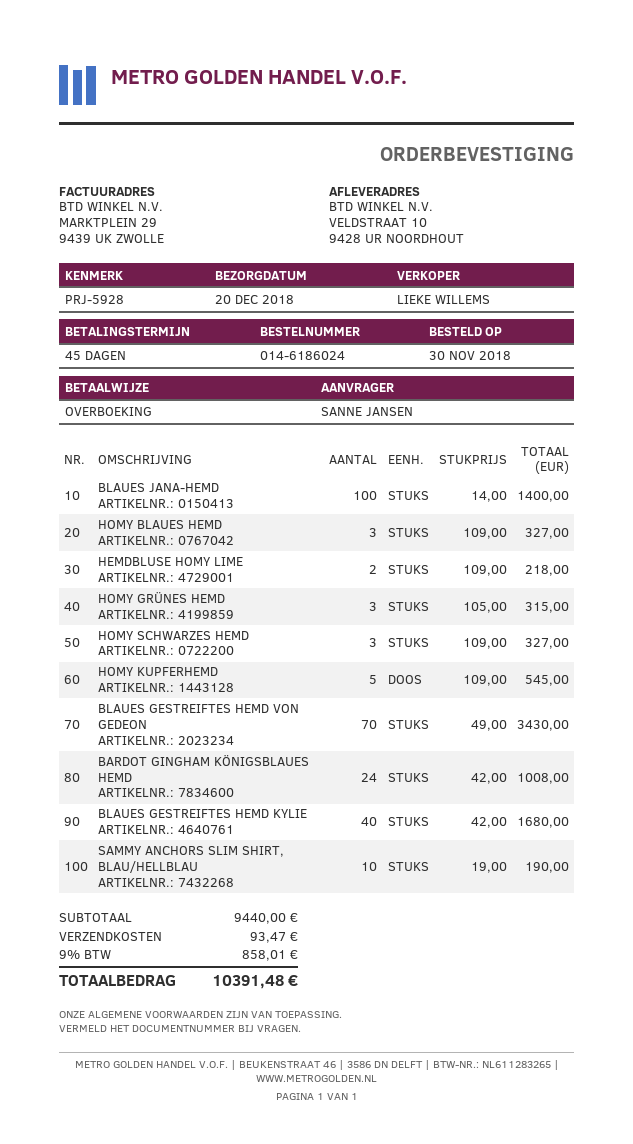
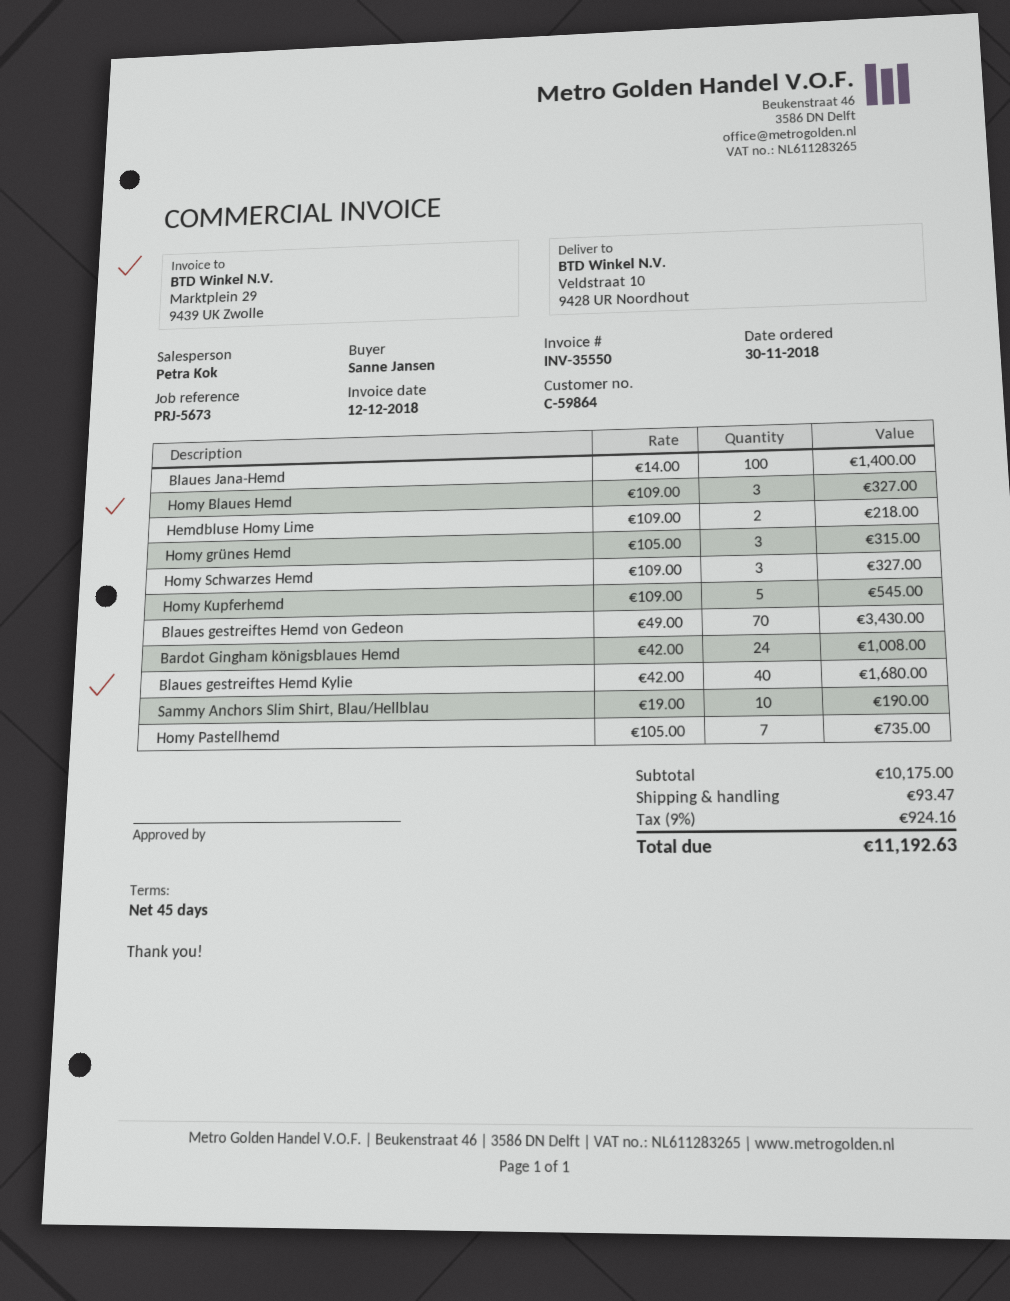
reference: PRJ-5928 -> PRJ-5673
sales rep: LIEKE WILLEMS -> Petra Kok
Homy Pastellhemd: none -> 7 x 105.00 = 735.00
subtotal: 9440.00 -> 10175.00
tax: 9% = 858.01 -> 9% = 924.16
total: 10391.48 -> 11192.63

